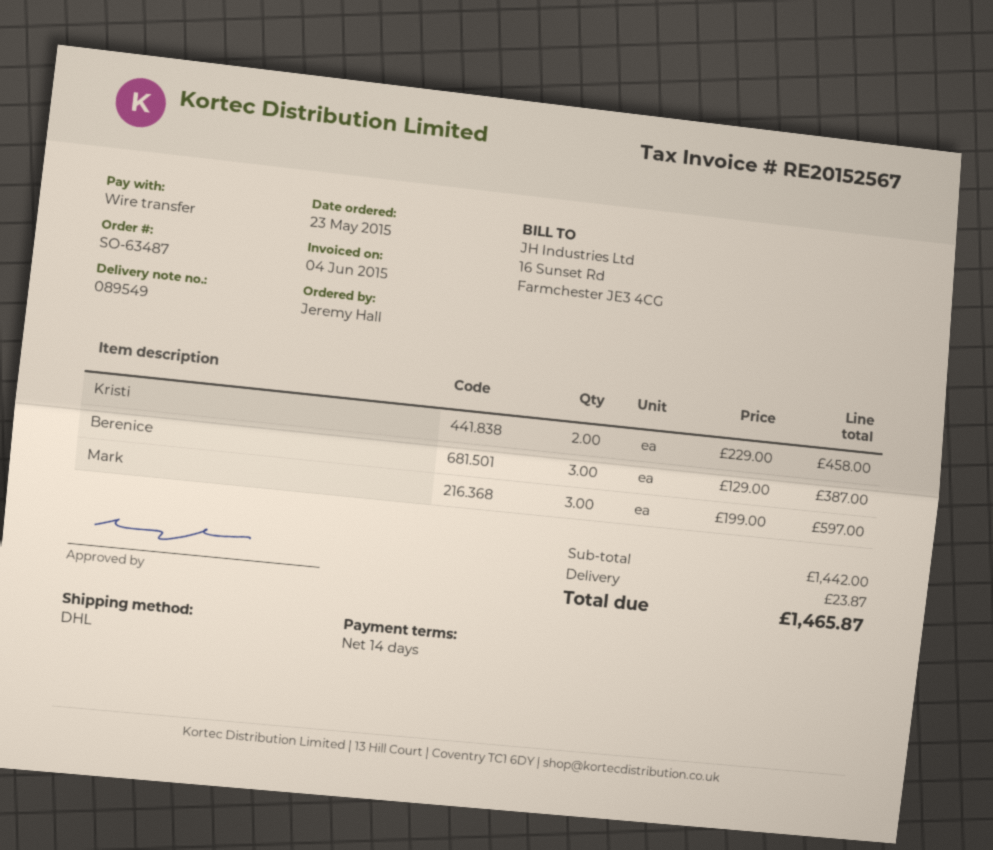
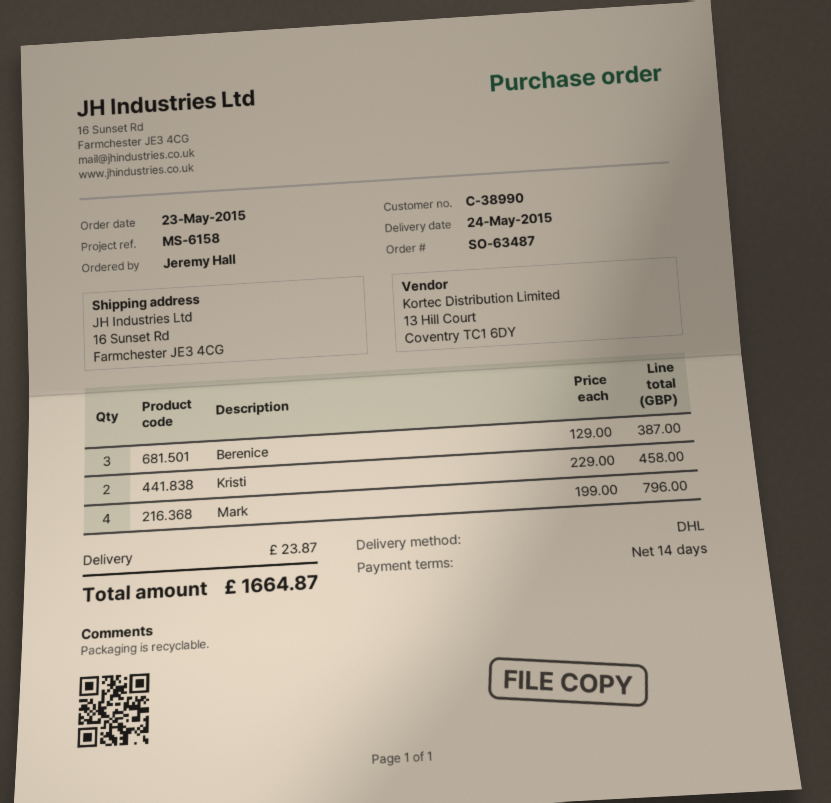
Mark: 3 x 199.00 = 597.00 -> 4 x 199.00 = 796.00
total: 1465.87 -> 1664.87

